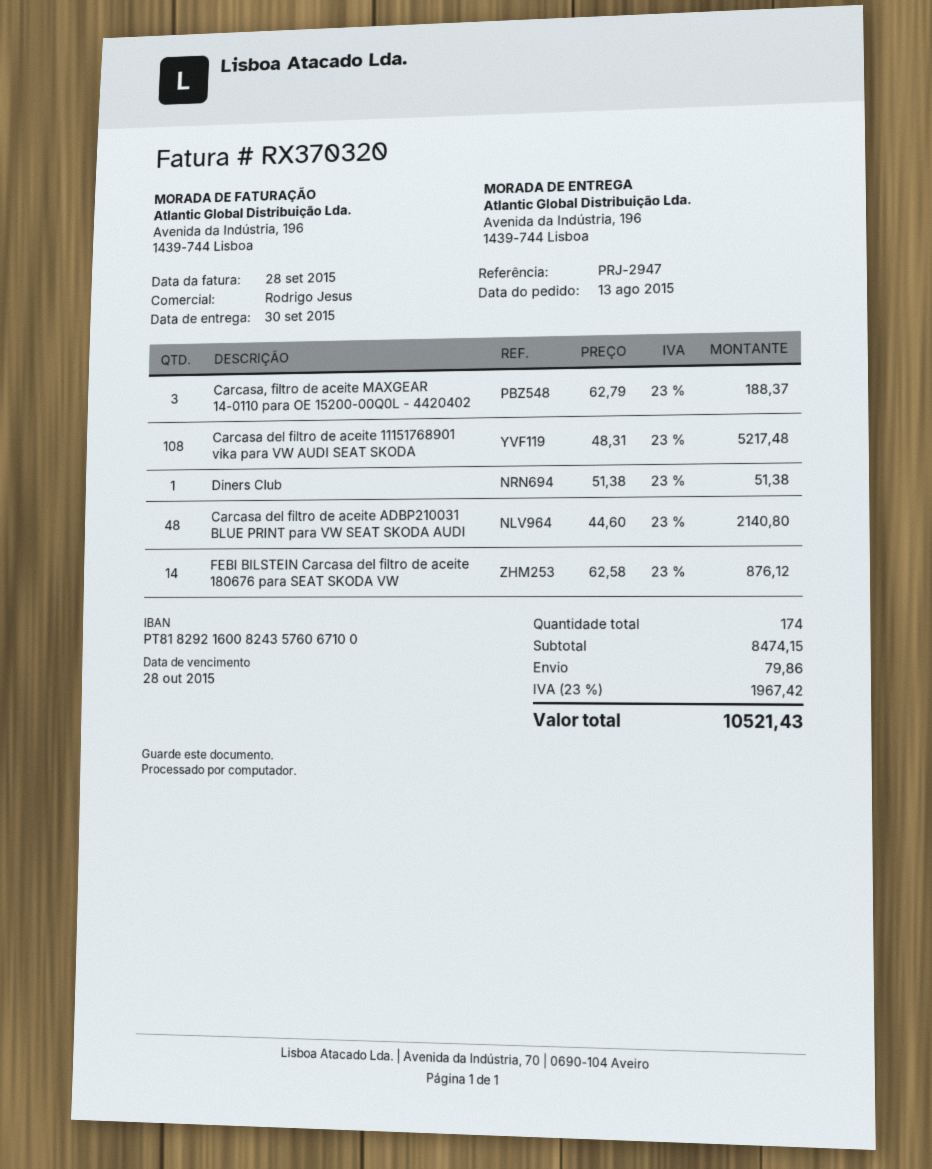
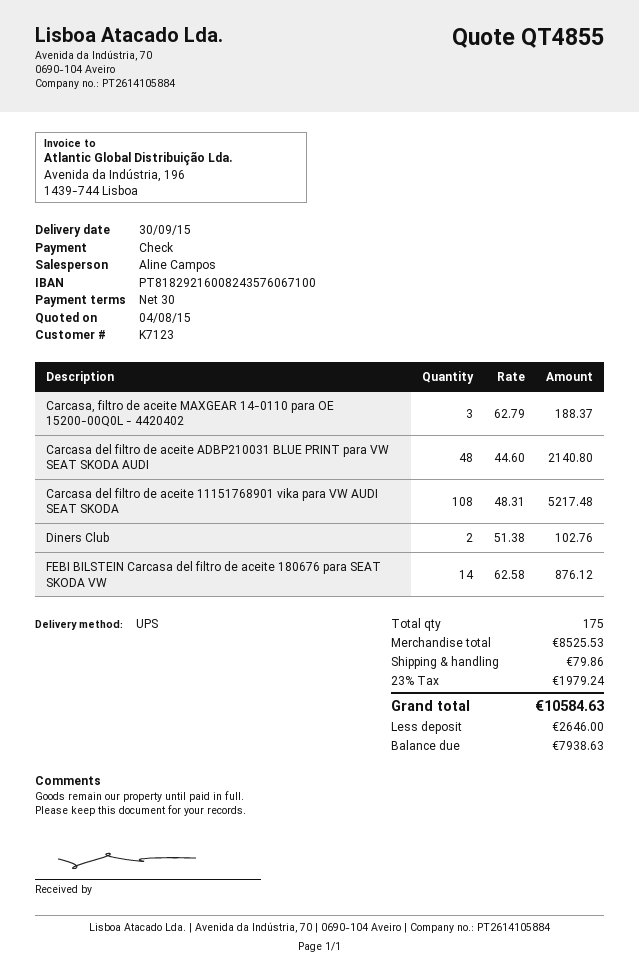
sales rep: Rodrigo Jesus -> Aline Campos
Diners Club: 1 x 51.38 = 51.38 -> 2 x 51.38 = 102.76
total quantity: 174 -> 175
subtotal: 8474.15 -> 8525.53
tax: 23% = 1967.42 -> 23% = 1979.24
total: 10521.43 -> 10584.63

